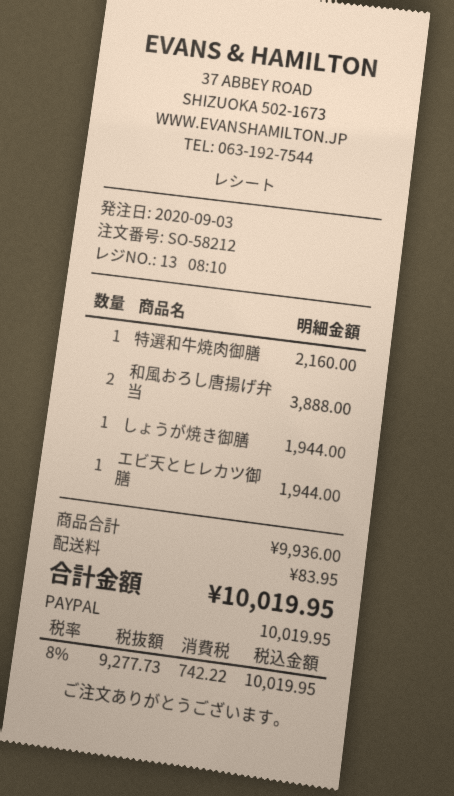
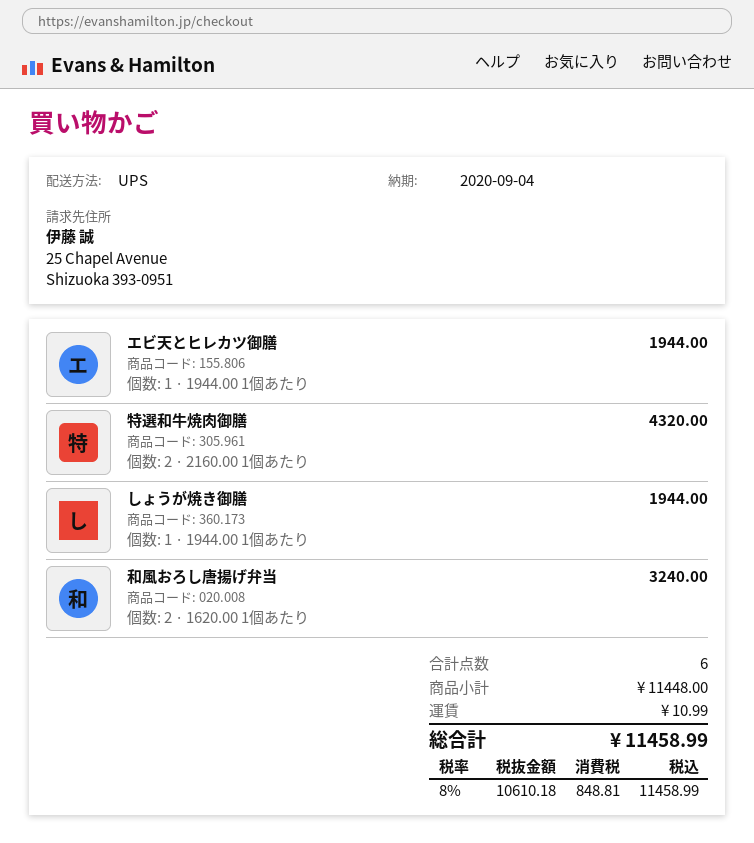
特選和牛焼肉御膳: 1 for 2160.00 -> 2 for 4320.00
和風おろし唐揚げ弁当: 2 for 3888.00 -> 2 for 3240.00
subtotal: 9936.00 -> 11448.00
shipping: 83.95 -> 10.99
net: 9277.73 -> 10610.18
tax: 8% = 742.22 -> 8% = 848.81
total: 10019.95 -> 11458.99

